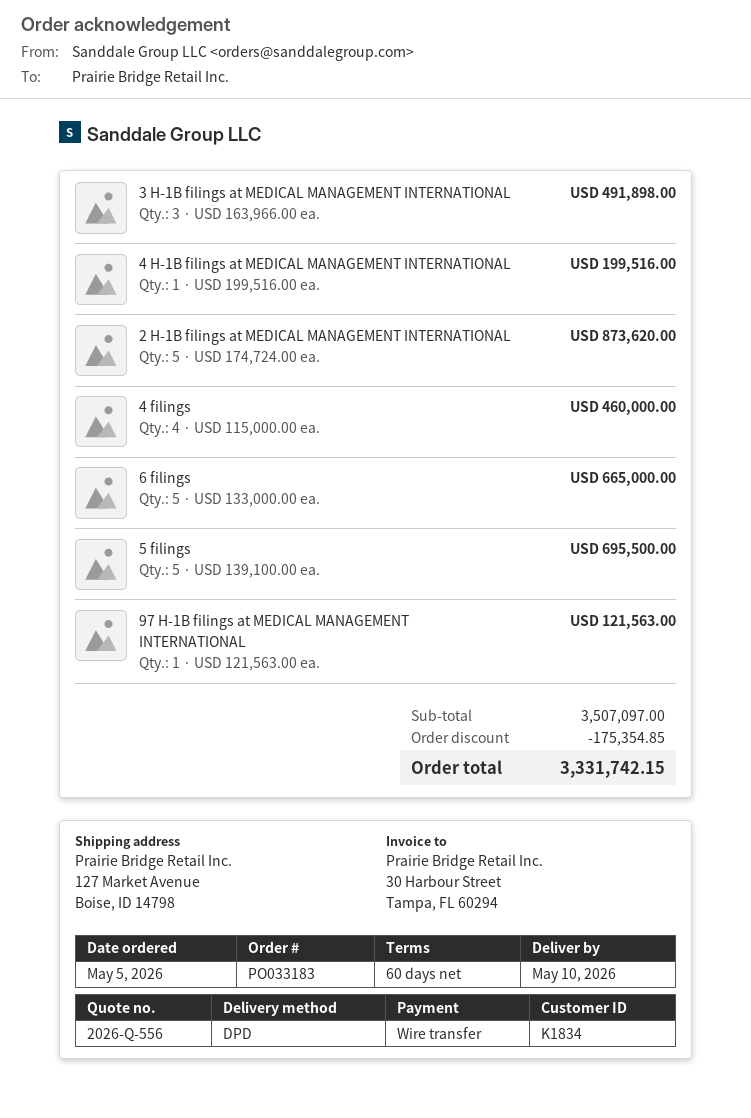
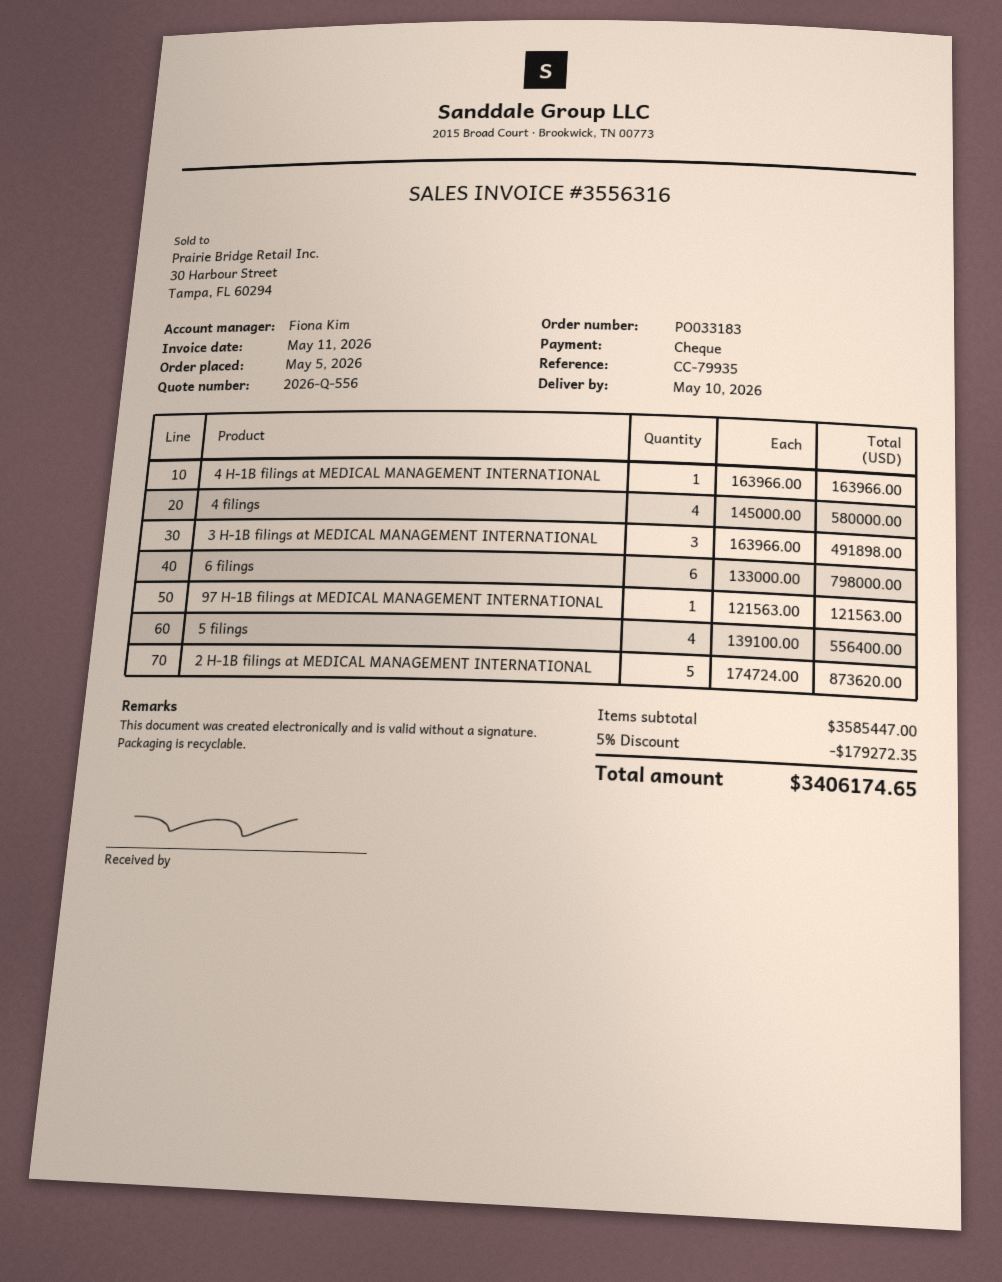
payment method: bank transfer -> cheque
4 H-1B filings at MEDICAL MANAGEMENT INTERNATIONAL: 1 x 199516.00 = 199516.00 -> 1 x 163966.00 = 163966.00
4 filings: 4 x 115000.00 = 460000.00 -> 4 x 145000.00 = 580000.00
6 filings: 5 x 133000.00 = 665000.00 -> 6 x 133000.00 = 798000.00
5 filings: 5 x 139100.00 = 695500.00 -> 4 x 139100.00 = 556400.00
subtotal: 3507097.00 -> 3585447.00
discount: 175354.85 -> 179272.35
total: 3331742.15 -> 3406174.65

